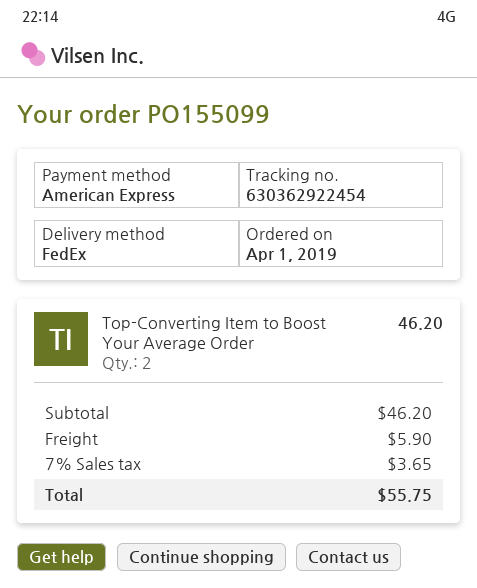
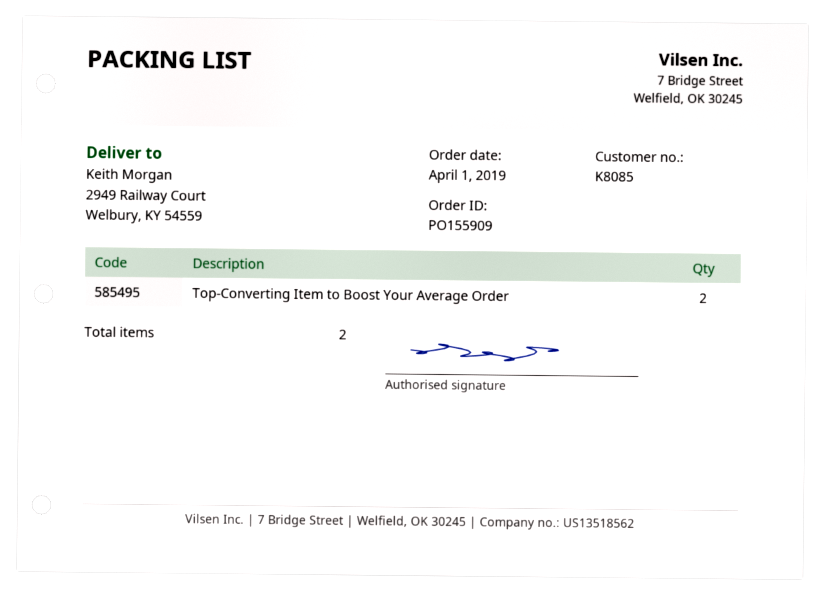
order number: PO155099 -> PO155909

